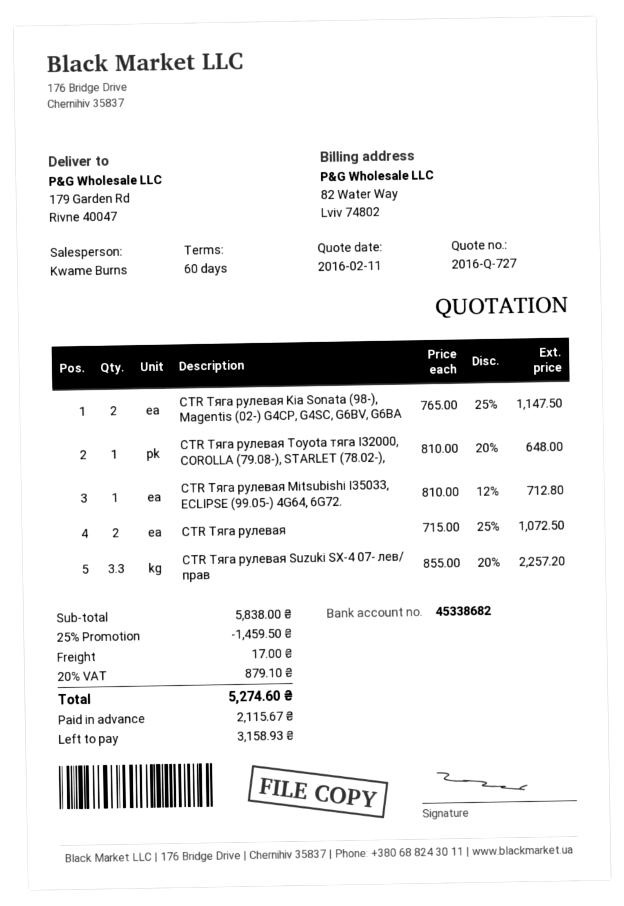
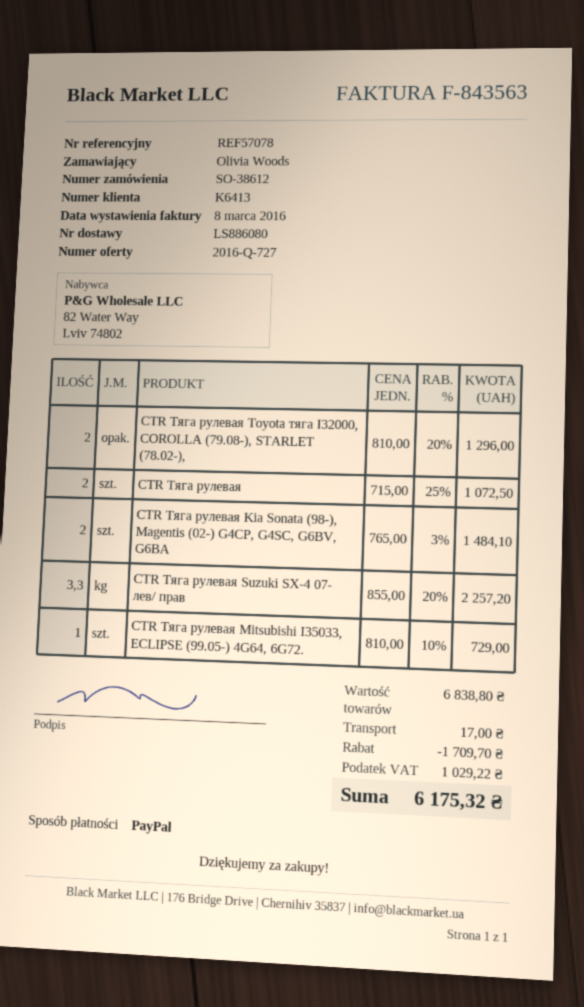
CTR Тяга рулевая Kia Sonata (98-), Magentis (02-) G4CP, G4SC, G6BV, G6BA: 2 x 765.00 - 25% = 1147.50 -> 2 x 765.00 - 3% = 1484.10
CTR Тяга рулевая Toyota тяга I32000, COROLLA (79.08-), STARLET (78.02-),: 1 x 810.00 - 20% = 648.00 -> 2 x 810.00 - 20% = 1296.00
CTR Тяга рулевая Mitsubishi I35033, ECLIPSE (99.05-) 4G64, 6G72.: 1 x 810.00 - 12% = 712.80 -> 1 x 810.00 - 10% = 729.00
subtotal: 5838.00 -> 6838.80
discount: 1459.50 -> 1709.70
tax: 879.10 -> 1029.22
total: 5274.60 -> 6175.32

